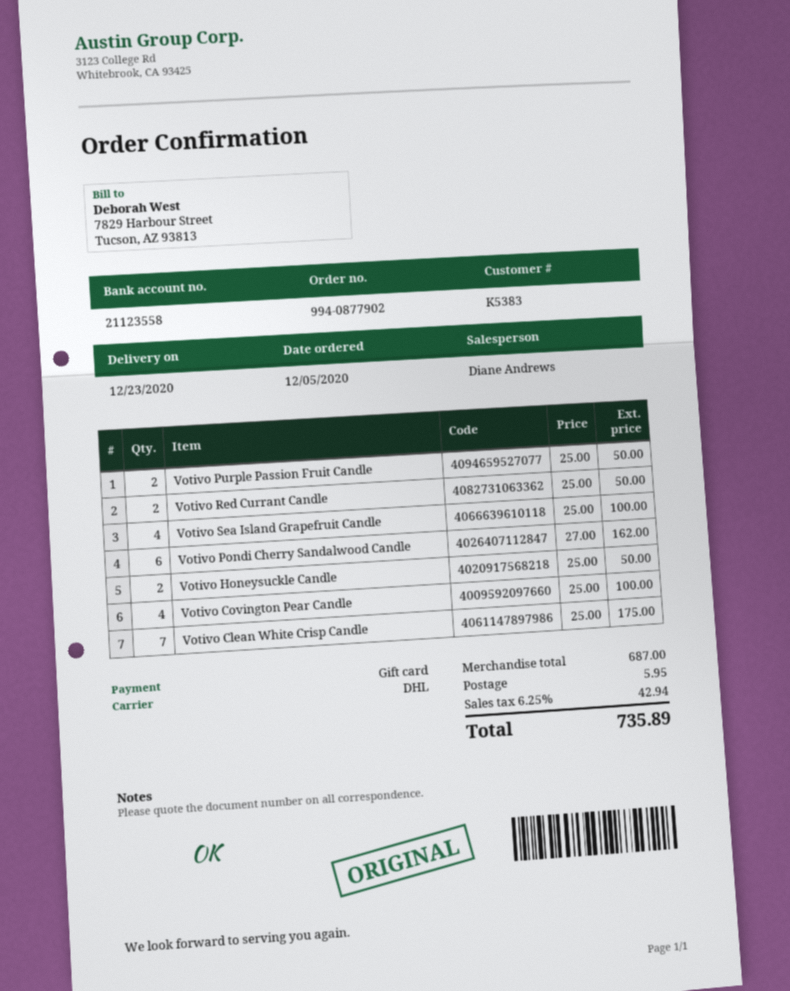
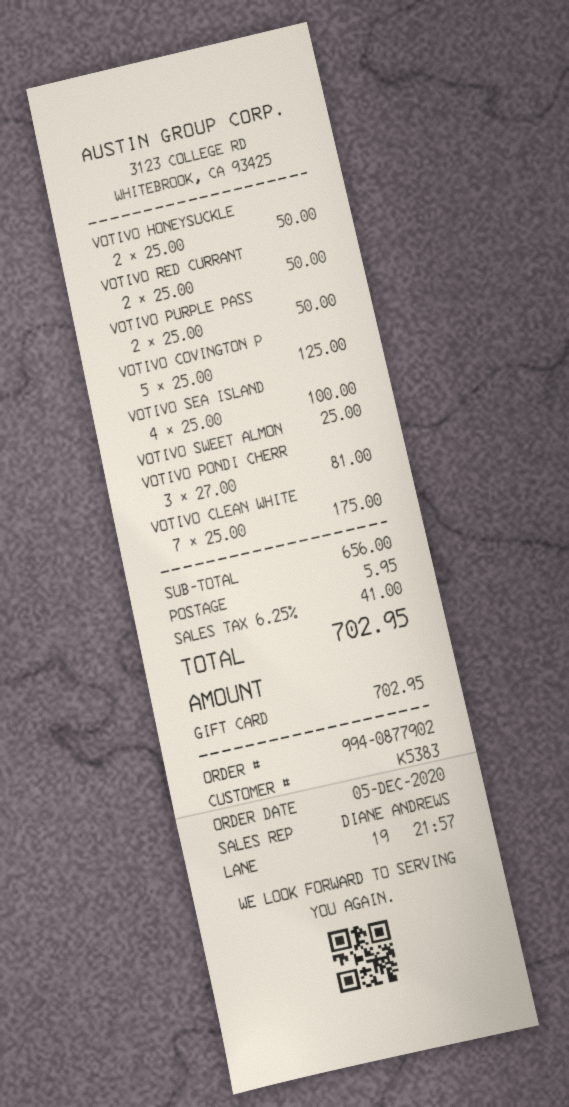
Votivo Pondi Cherry Sandalwood Candle: 6 x 27.00 = 162.00 -> 3 x 27.00 = 81.00
Votivo Covington Pear Candle: 4 x 25.00 = 100.00 -> 5 x 25.00 = 125.00
VOTIVO SWEET ALMON: none -> 1 x 25.00 = 25.00
subtotal: 687.00 -> 656.00
tax: 6.25% = 42.94 -> 6.25% = 41.00
total: 735.89 -> 702.95

